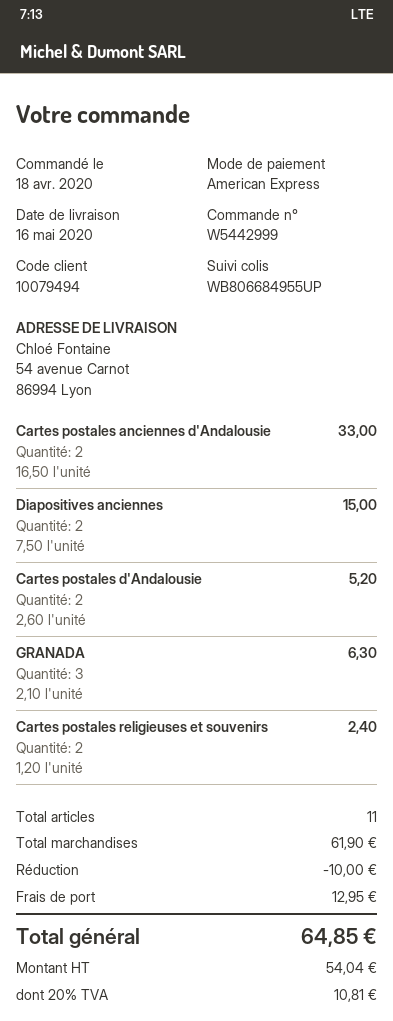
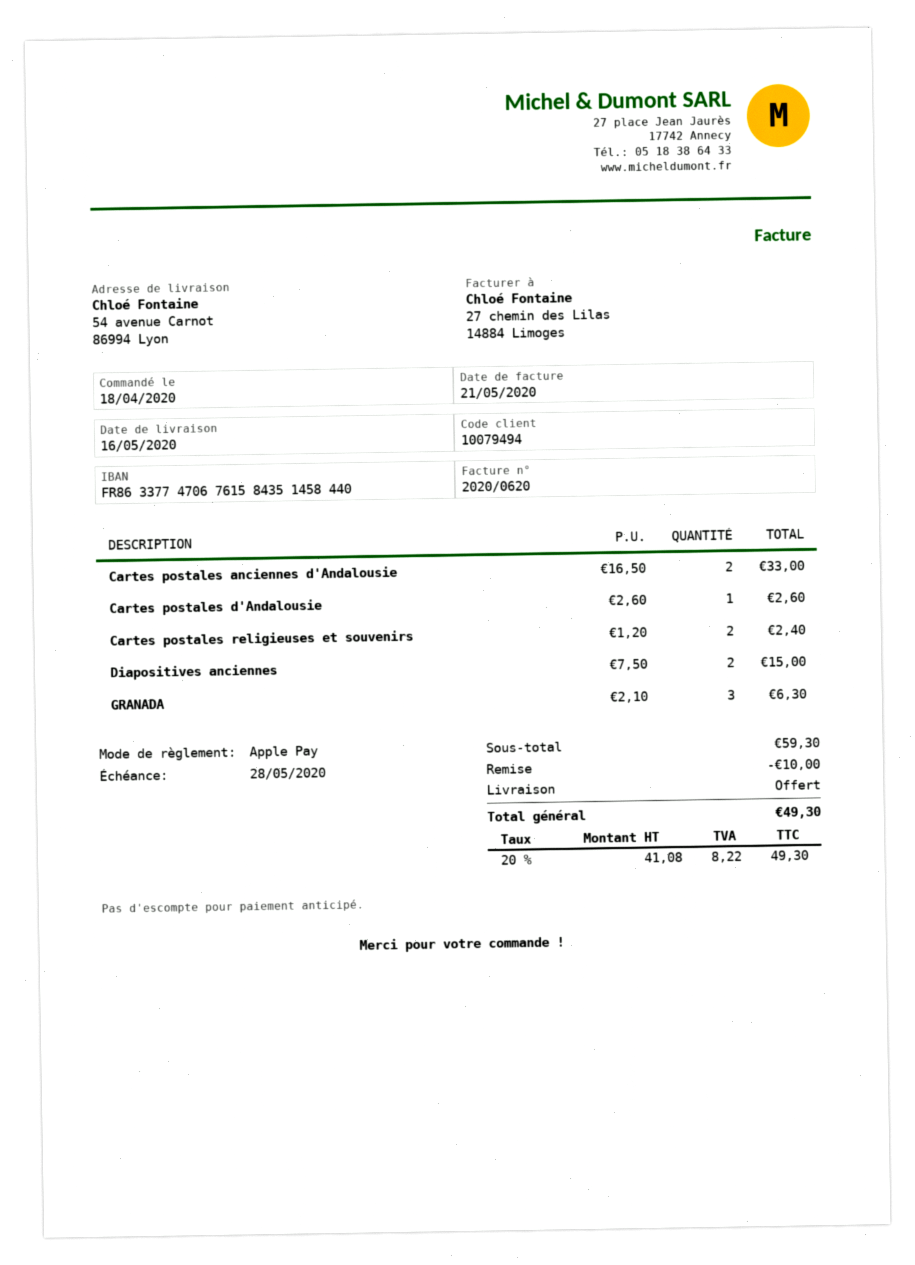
payment method: American Express -> Apple Pay
Cartes postales d'Andalousie: 2 x 2.60 = 5.20 -> 1 x 2.60 = 2.60
subtotal: 61.90 -> 59.30
shipping: 12.95 -> 0.00
net: 54.04 -> 41.08
tax: 20% = 10.81 -> 20% = 8.22
total: 64.85 -> 49.30

